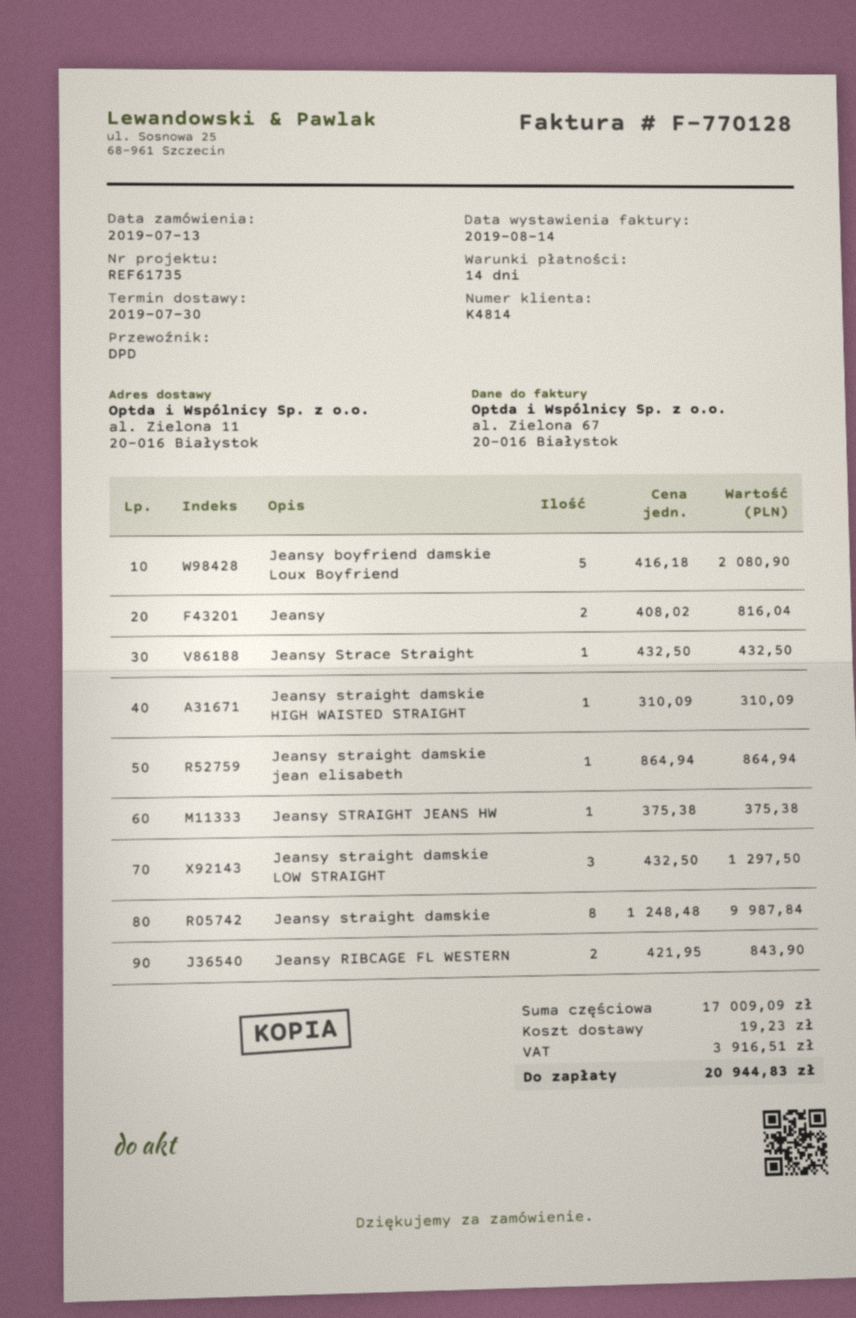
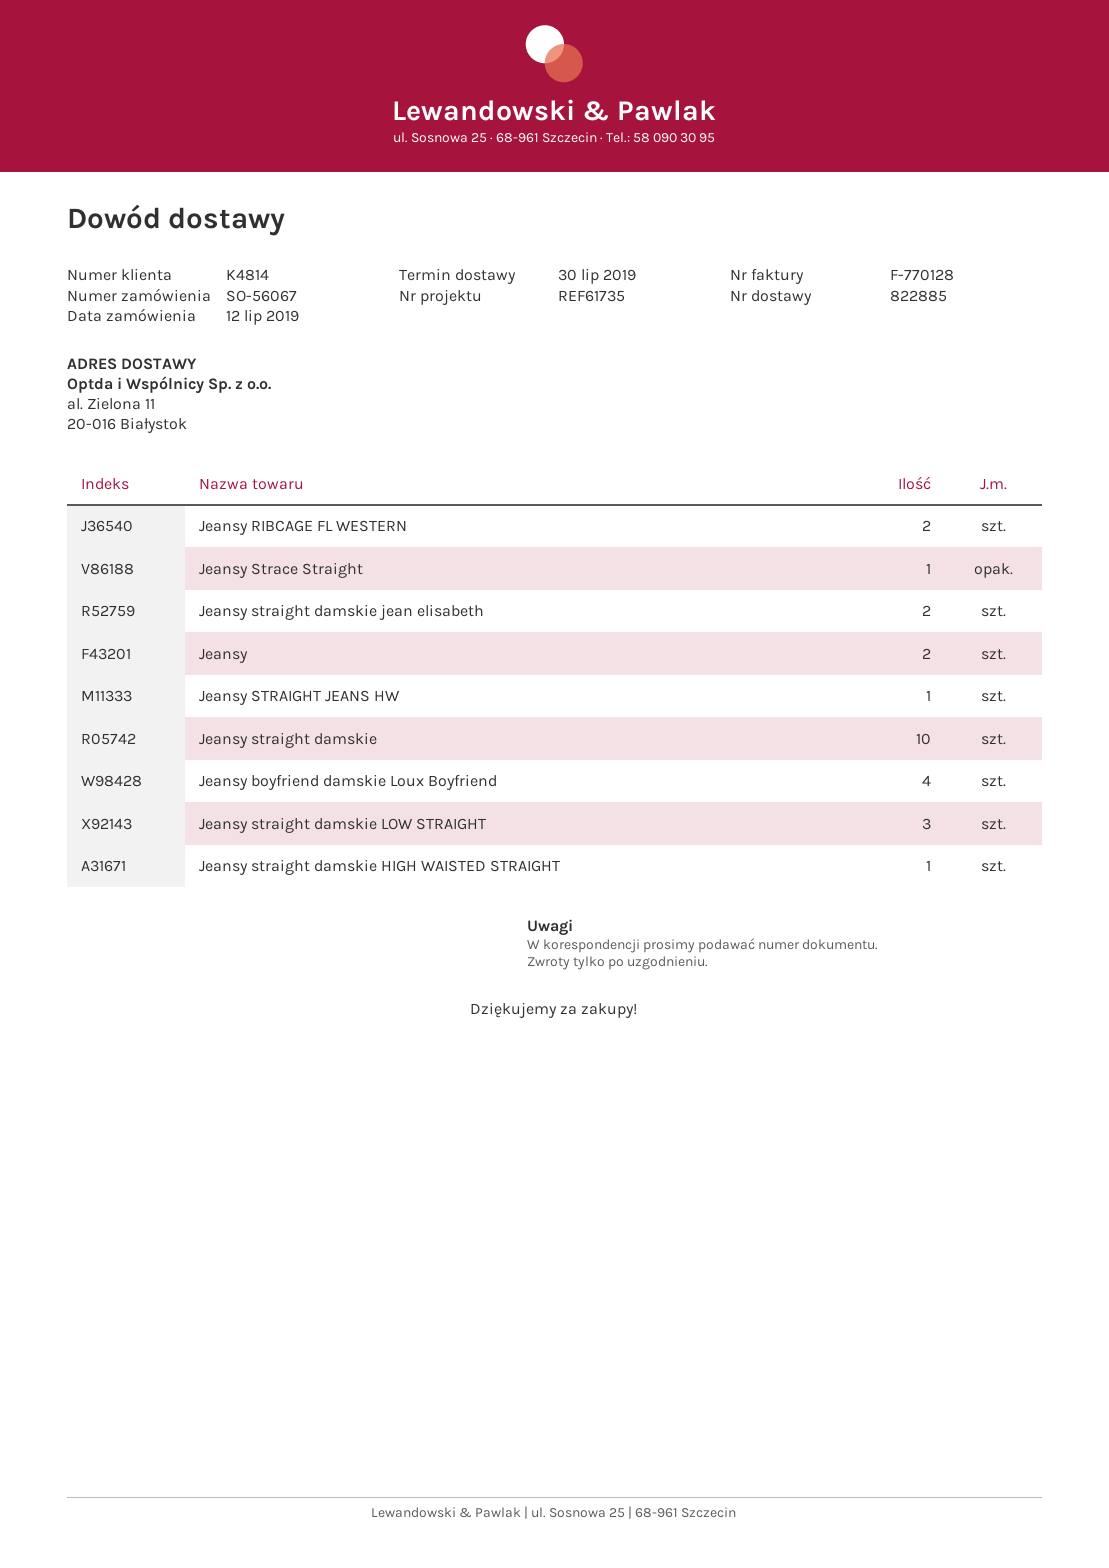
order date: 2019-07-13 -> 2019-07-12
Jeansy boyfriend damskie Loux Boyfriend: 5 -> 4
Jeansy straight damskie jean elisabeth: 1 -> 2
Jeansy straight damskie: 8 -> 10

